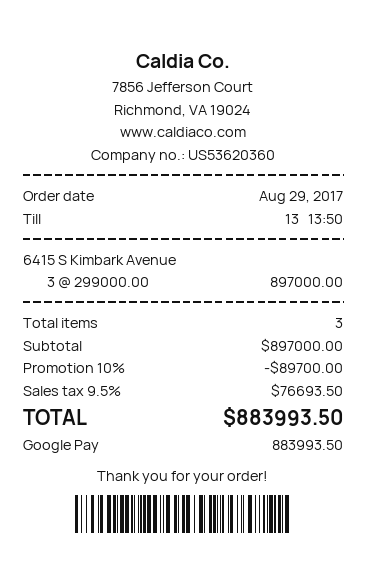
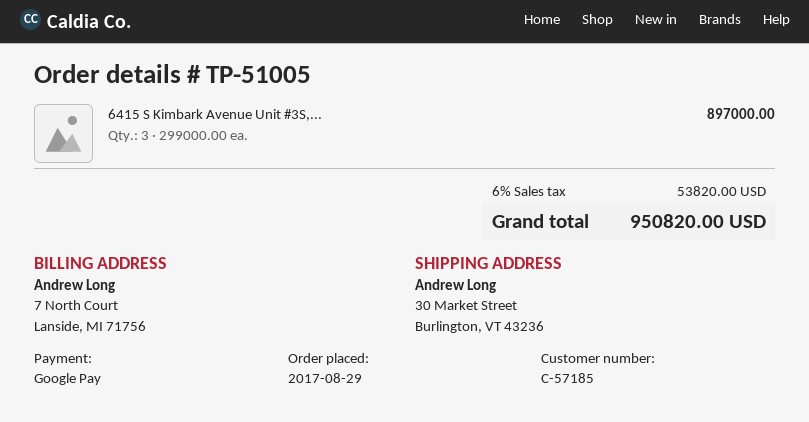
discount: 10% = 89700.00 -> none
tax: 9.5% = 76693.50 -> 6% = 53820.00
total: 883993.50 -> 950820.00

